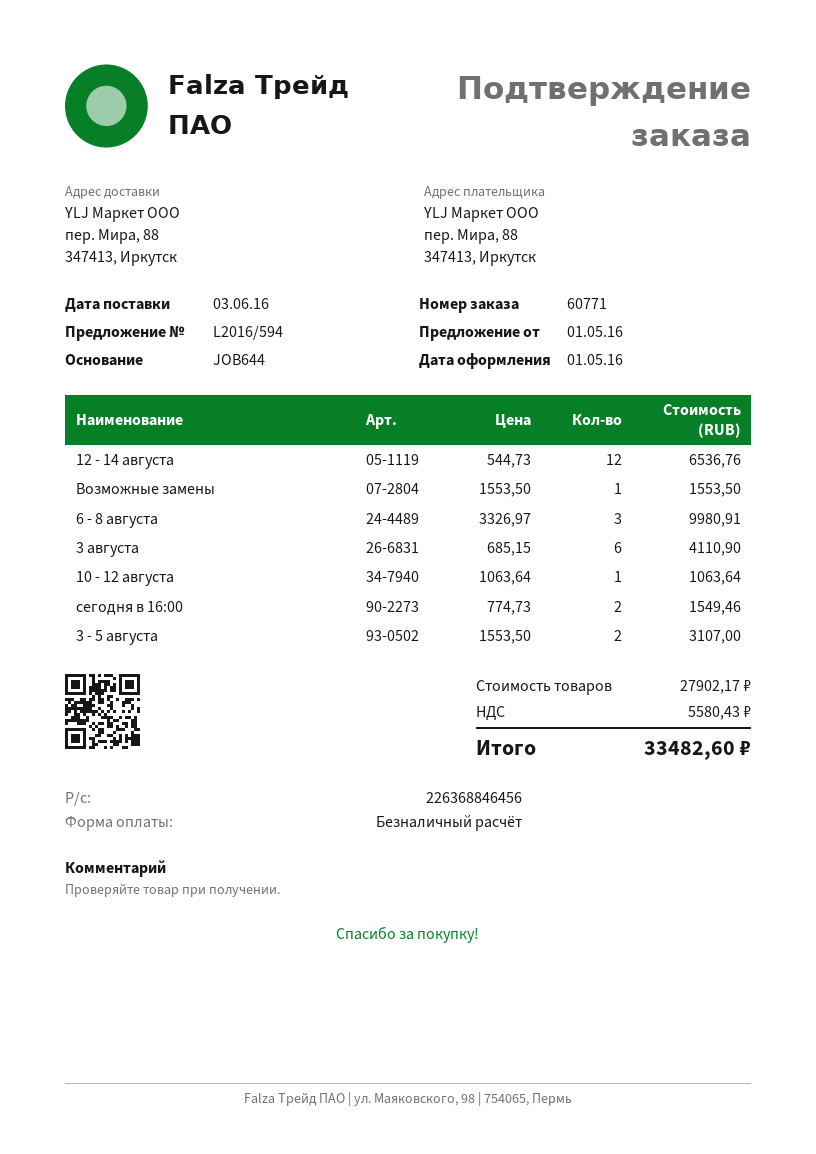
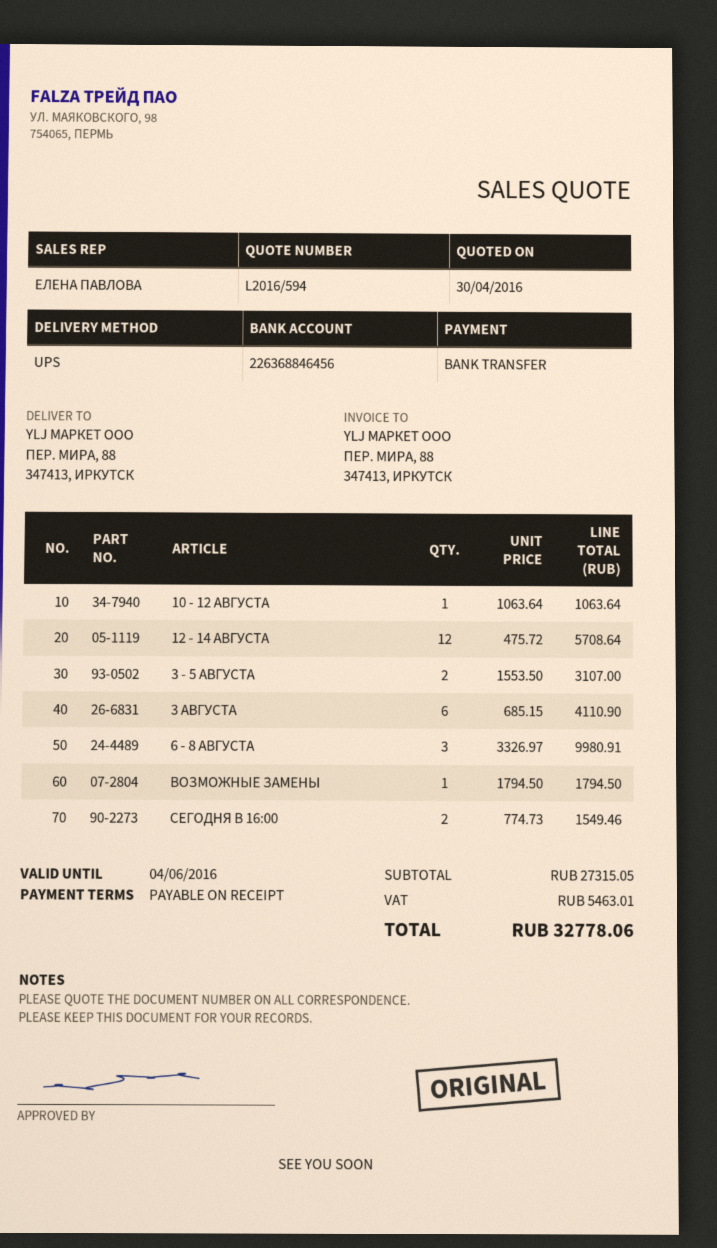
quote date: 2016-05-01 -> 2016-04-30
12 - 14 августа: 12 x 544.73 = 6536.76 -> 12 x 475.72 = 5708.64
Возможные замены: 1 x 1553.50 = 1553.50 -> 1 x 1794.50 = 1794.50
subtotal: 27902.17 -> 27315.05
tax: 5580.43 -> 5463.01
total: 33482.60 -> 32778.06

